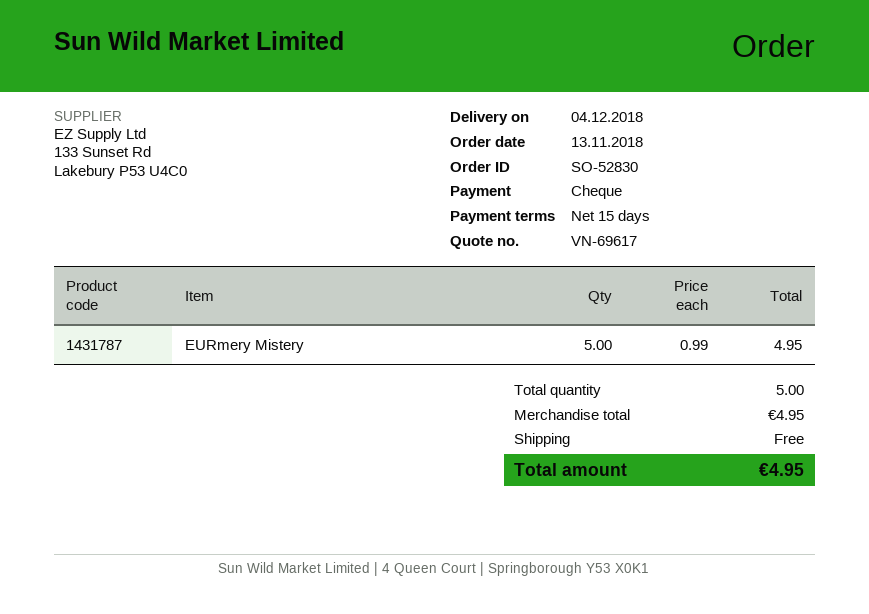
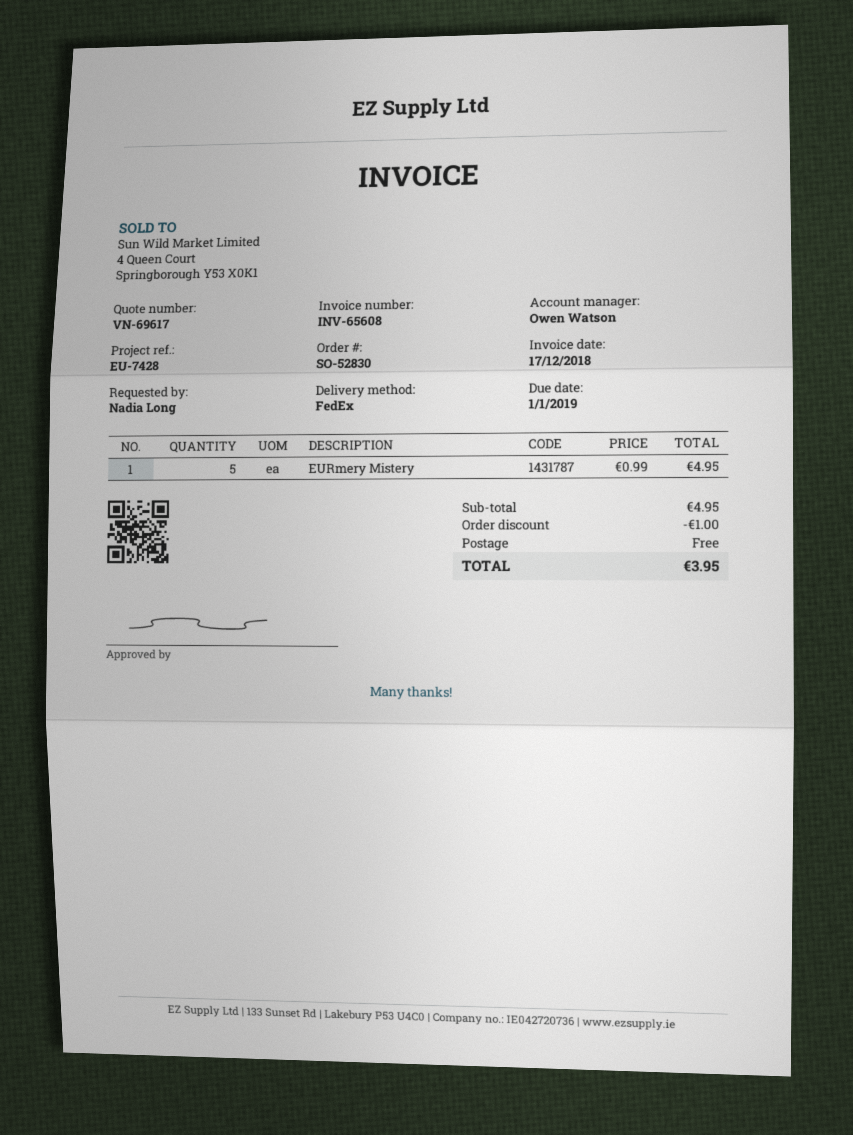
discount: none -> 1.00
total: 4.95 -> 3.95

